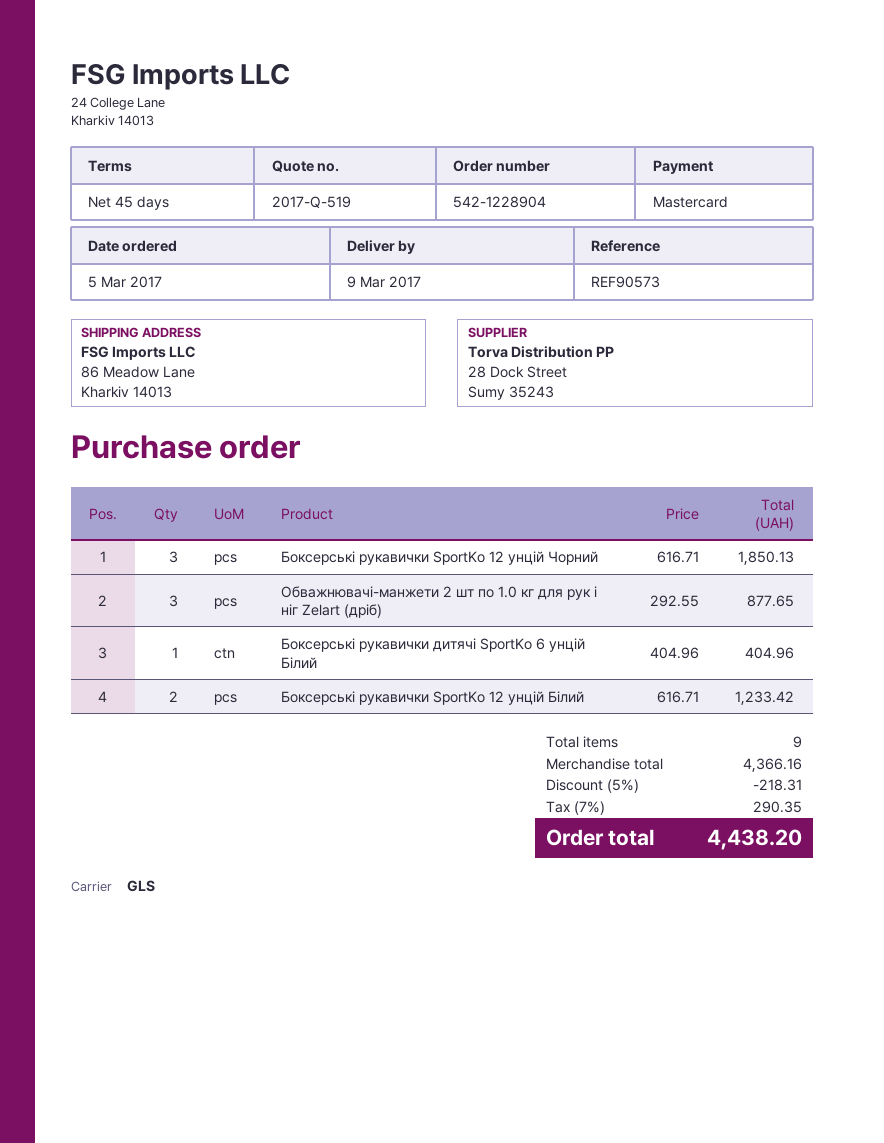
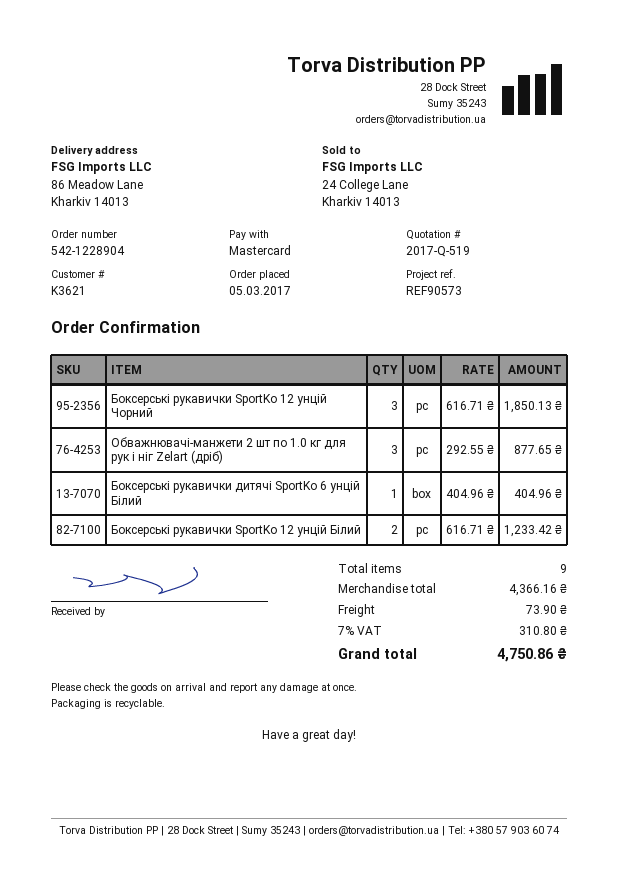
discount: 5% = 218.31 -> none
shipping: none -> 73.90
tax: 7% = 290.35 -> 7% = 310.80
total: 4438.20 -> 4750.86

